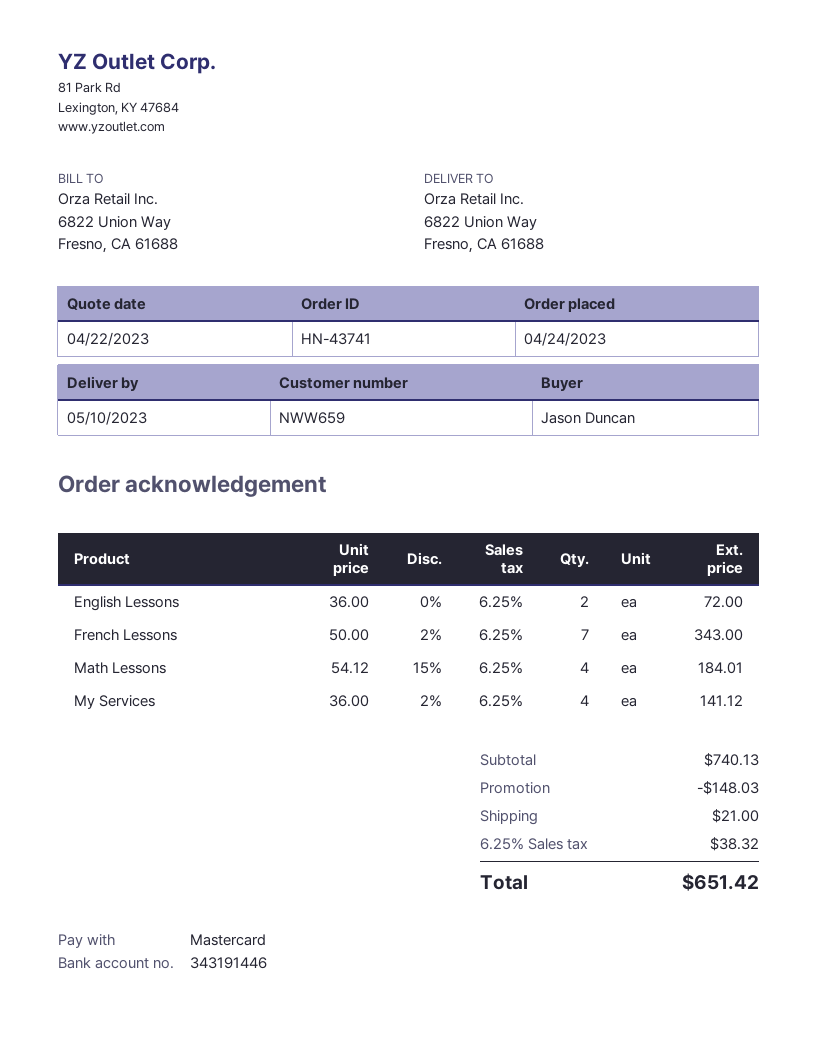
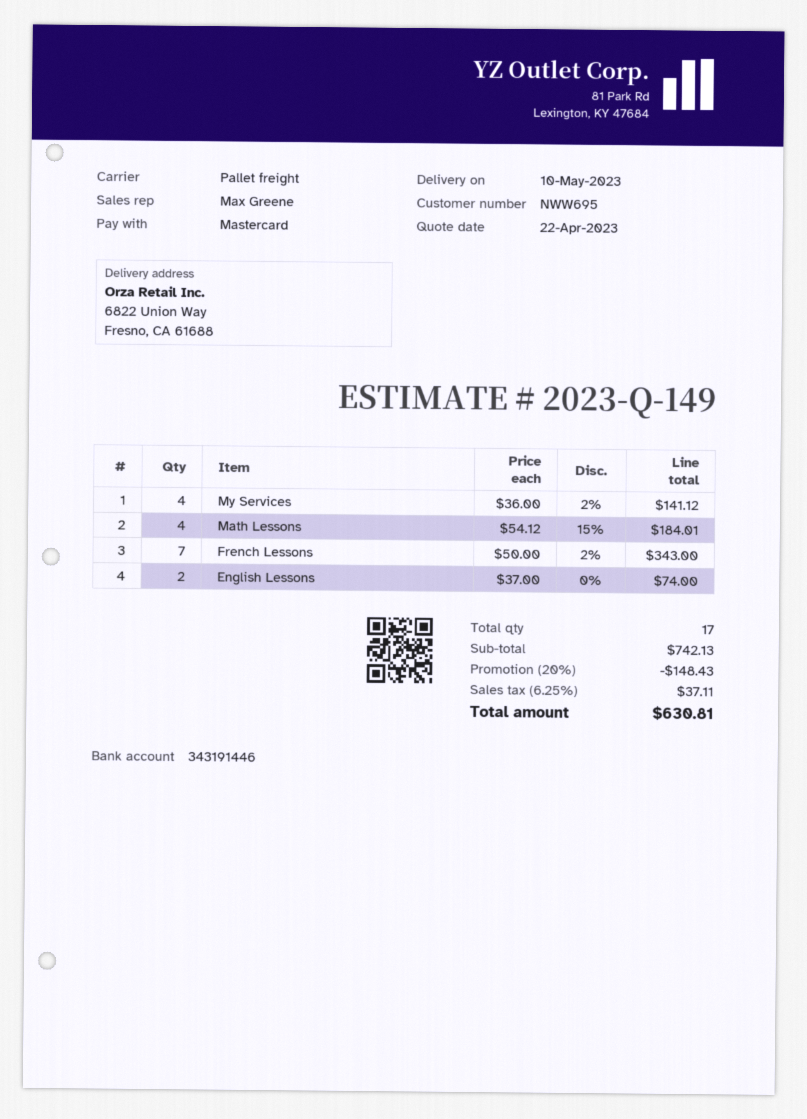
customer number: NWW659 -> NWW695
English Lessons: 2 x 36.00 = 72.00 -> 2 x 37.00 = 74.00
subtotal: 740.13 -> 742.13
discount: 148.03 -> 148.43
shipping: 21.00 -> none
tax: 6.25% = 38.32 -> 6.25% = 37.11
total: 651.42 -> 630.81

